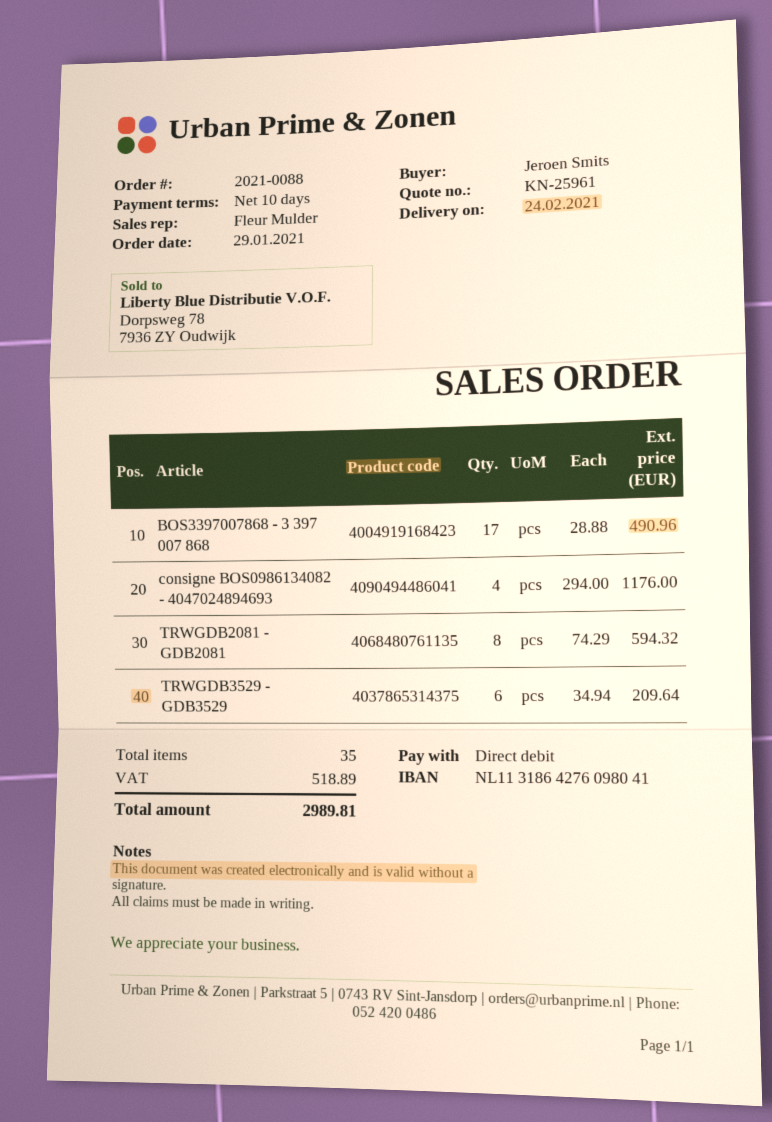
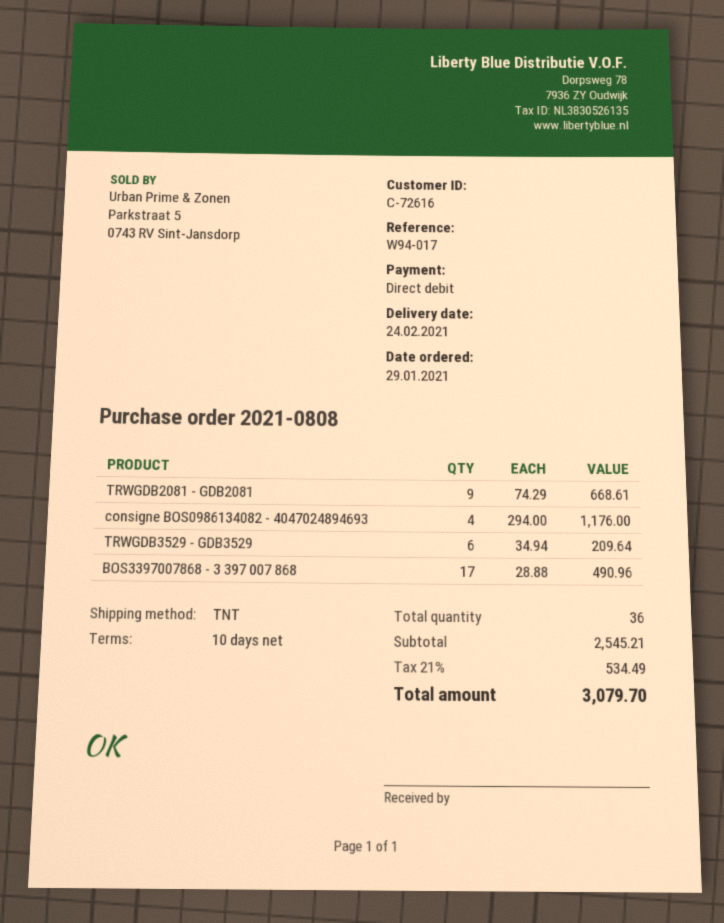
order number: 2021-0088 -> 2021-0808
TRWGDB2081 - GDB2081: 8 x 74.29 = 594.32 -> 9 x 74.29 = 668.61
total quantity: 35 -> 36
tax: 518.89 -> 534.49
total: 2989.81 -> 3079.70

